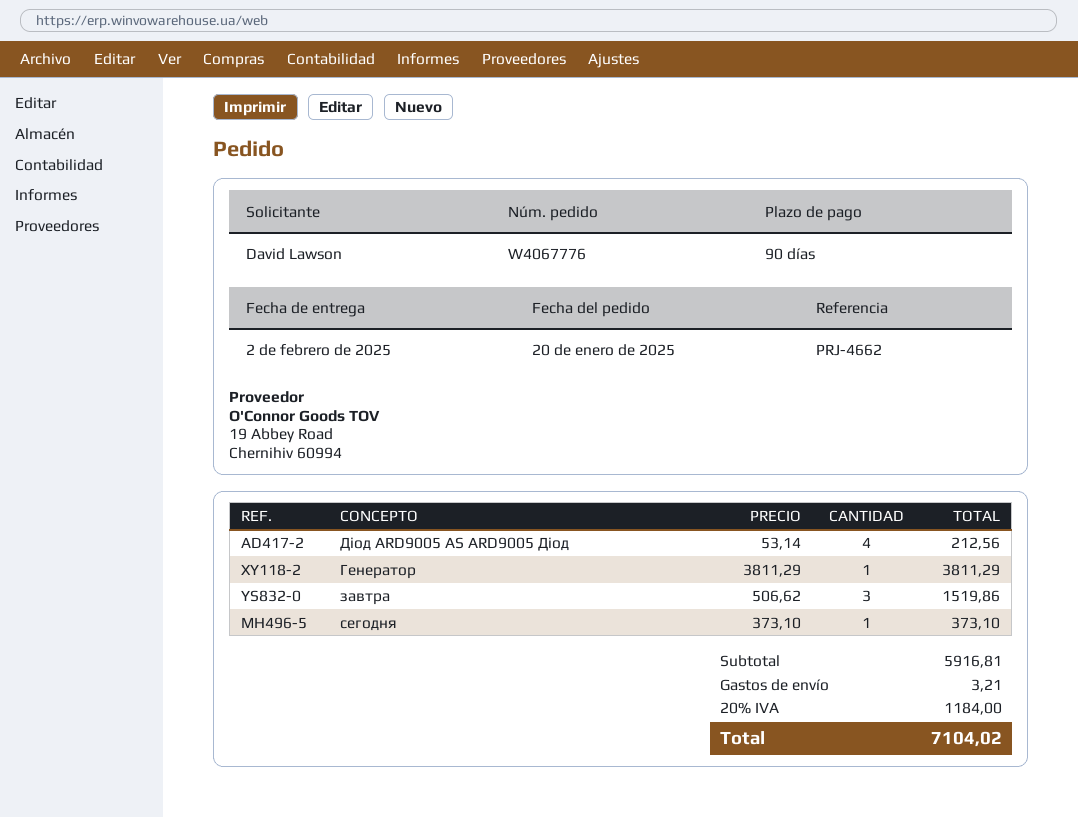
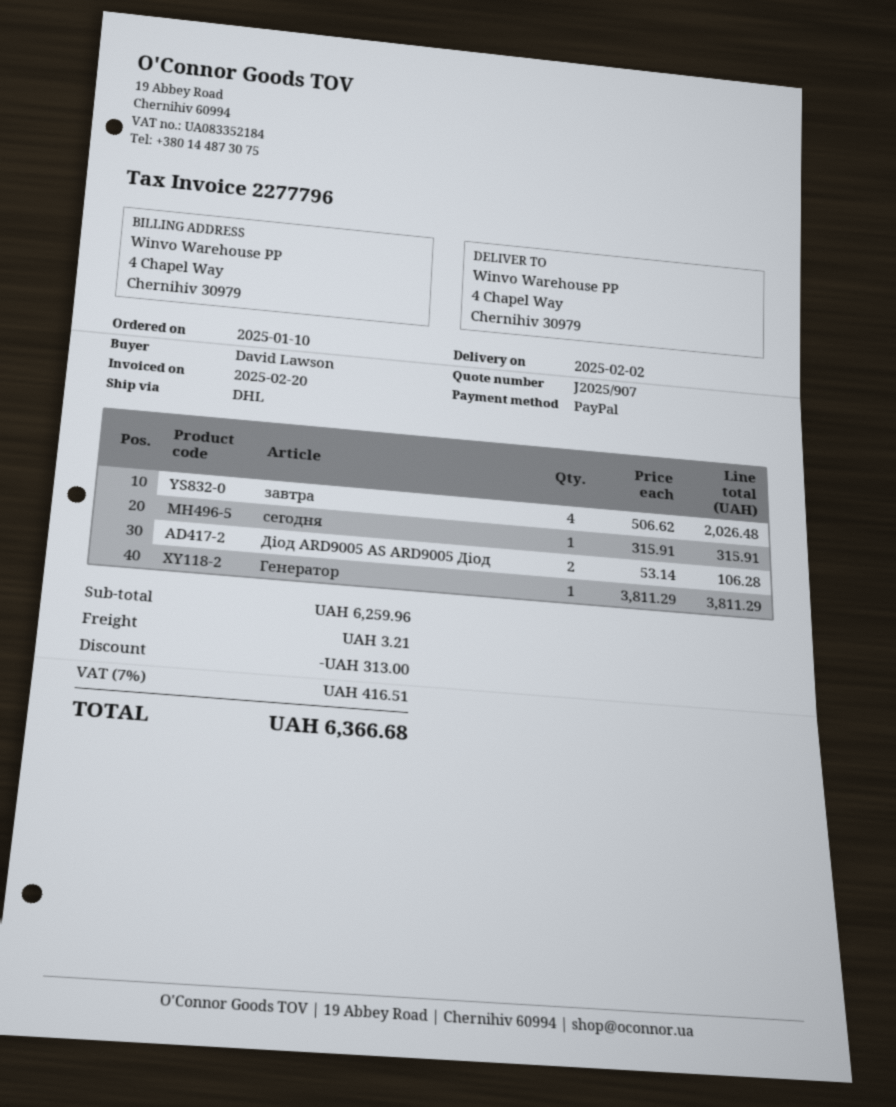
order date: 2025-01-20 -> 2025-01-10
Діод ARD9005 AS ARD9005 Діод: 4 x 53.14 = 212.56 -> 2 x 53.14 = 106.28
завтра: 3 x 506.62 = 1519.86 -> 4 x 506.62 = 2026.48
сегодня: 1 x 373.10 = 373.10 -> 1 x 315.91 = 315.91
subtotal: 5916.81 -> 6259.96
discount: none -> 313.00
tax: 20% = 1184.00 -> 7% = 416.51
total: 7104.02 -> 6366.68

